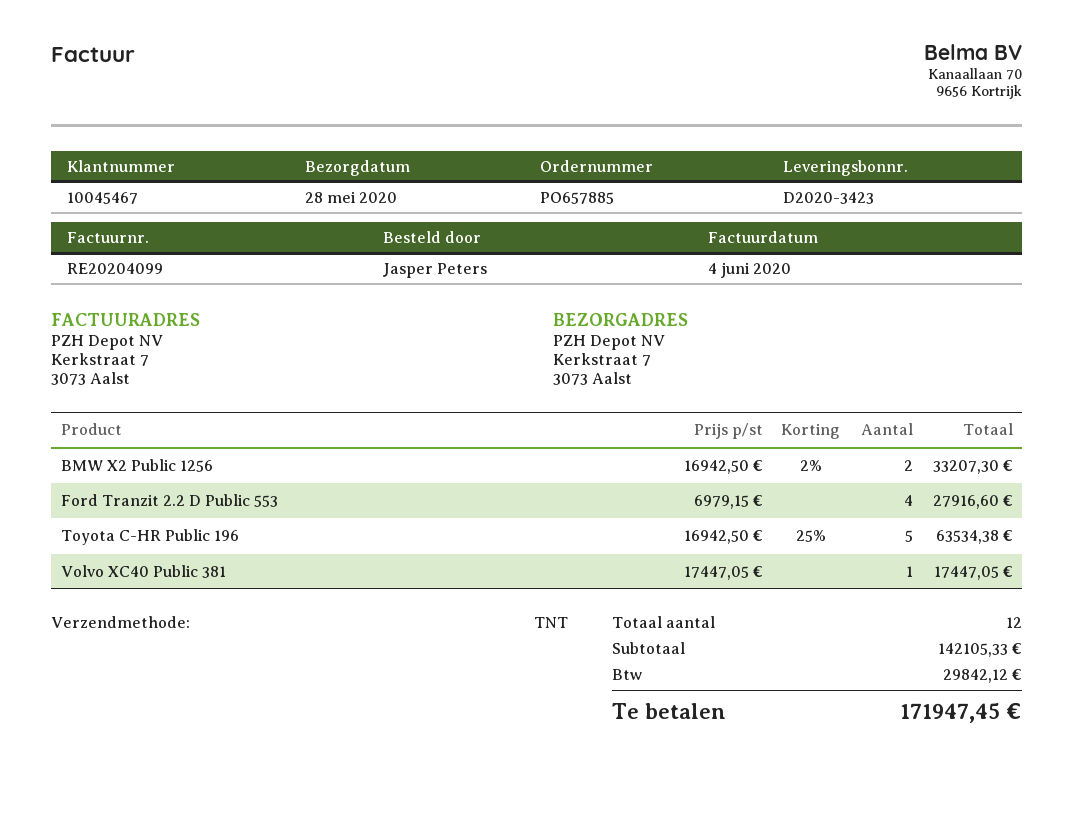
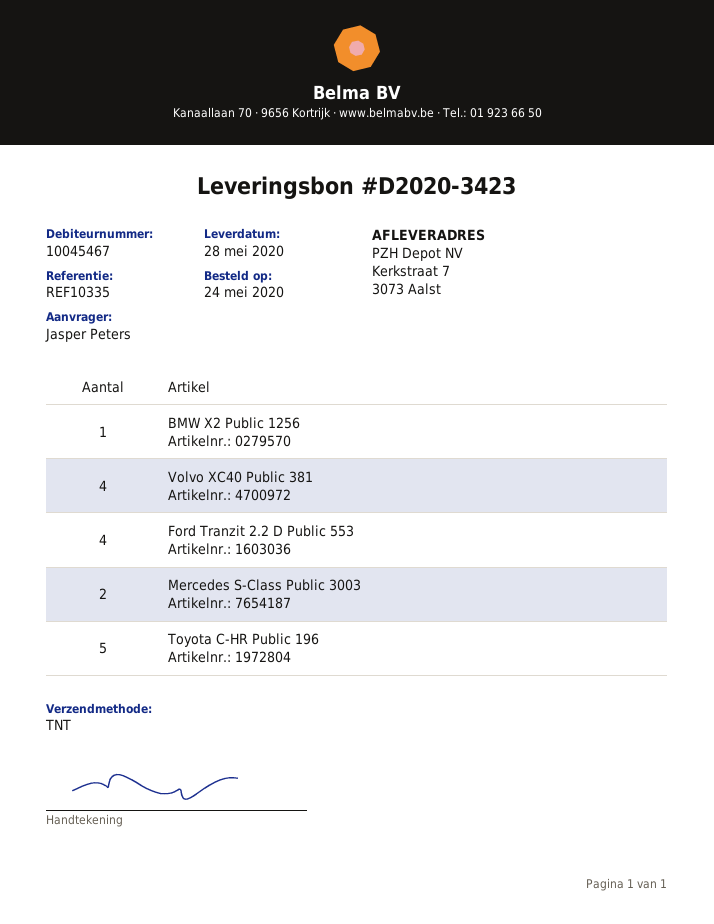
BMW X2 Public 1256: 2 -> 1
Volvo XC40 Public 381: 1 -> 4
Mercedes S-Class Public 3003: none -> 2

